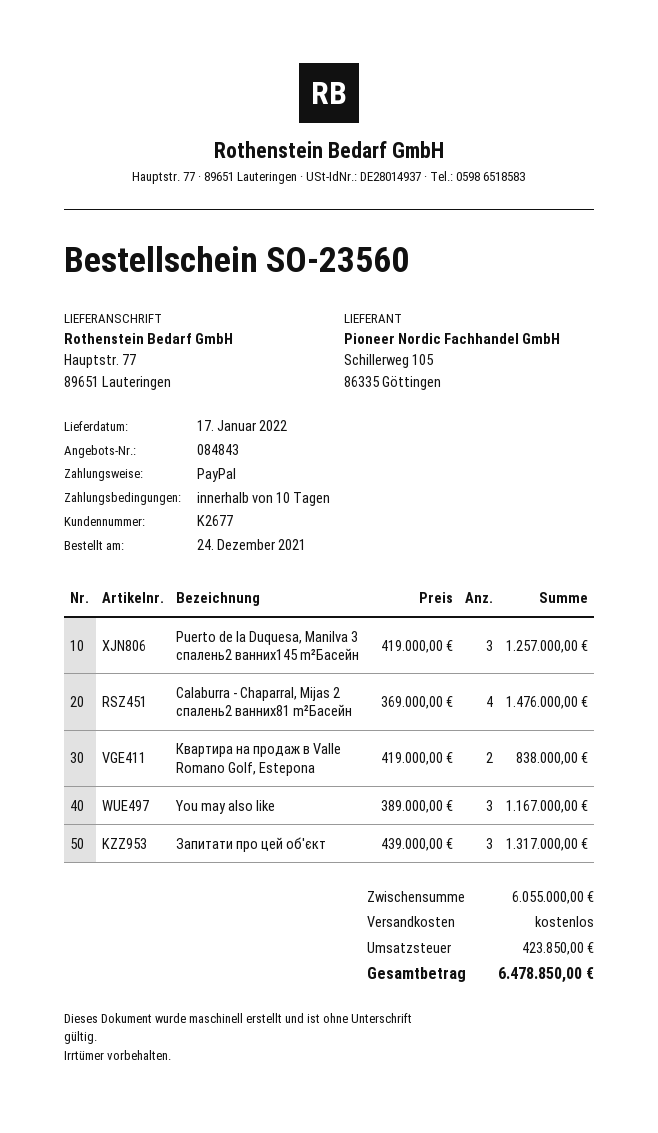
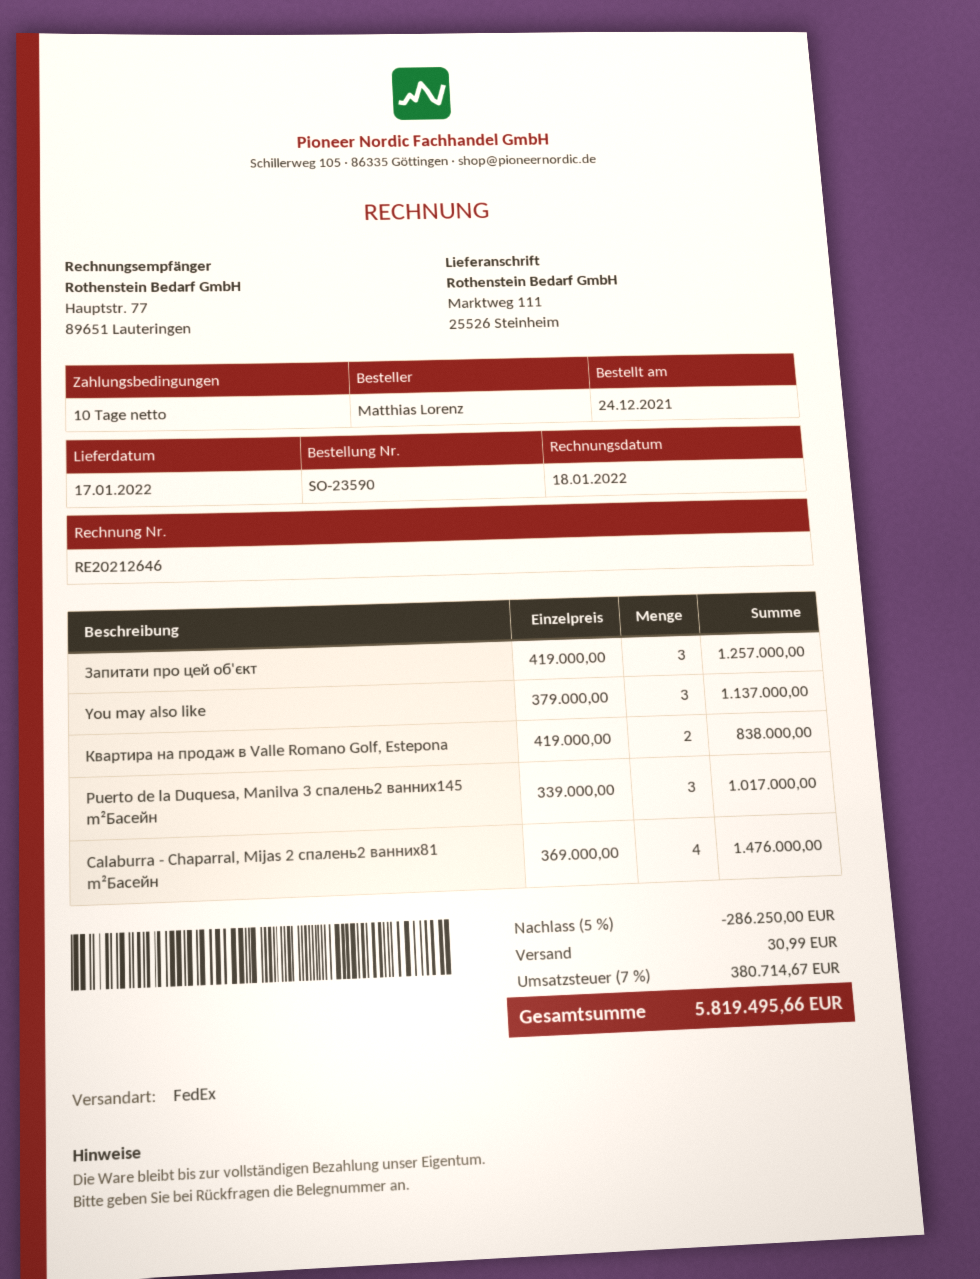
order number: SO-23560 -> SO-23590
ship to: Hauptstr. 77, 89651 Lauteringen -> Marktweg 111, 25526 Steinheim
Puerto de la Duquesa, Manilva 3 спалень2 ванних145 m²Басейн: 3 x 419000.00 = 1257000.00 -> 3 x 339000.00 = 1017000.00
You may also like: 3 x 389000.00 = 1167000.00 -> 3 x 379000.00 = 1137000.00
Запитати про цей об'єкт: 3 x 439000.00 = 1317000.00 -> 3 x 419000.00 = 1257000.00
discount: none -> 5% = 286250.00
shipping: 0.00 -> 30.99
tax: 423850.00 -> 380714.67
total: 6478850.00 -> 5819495.66

